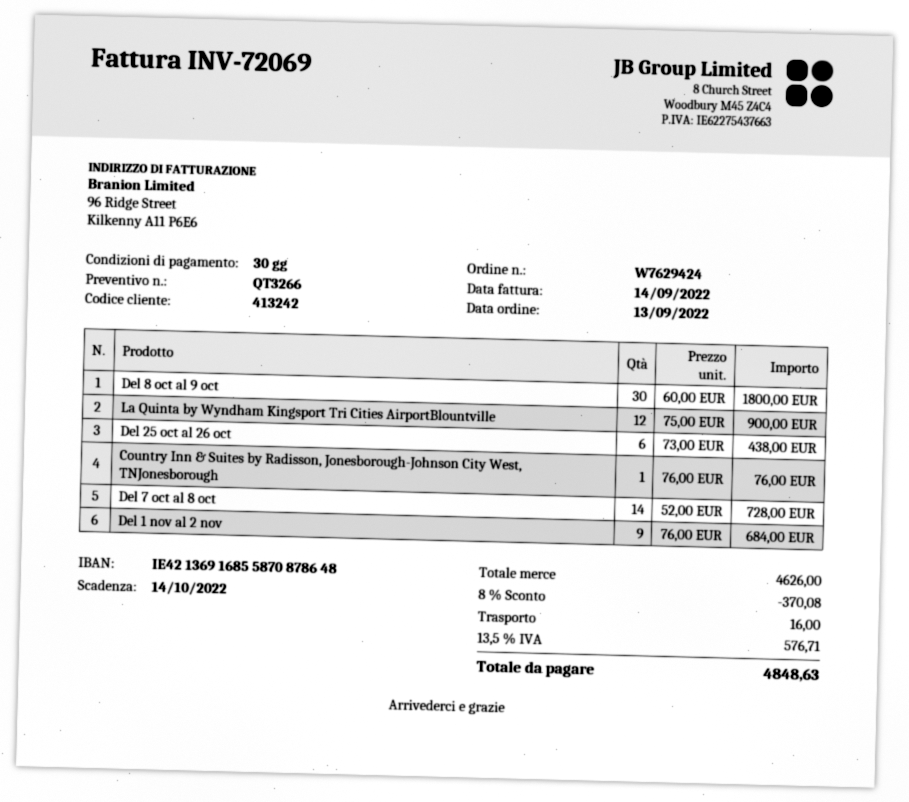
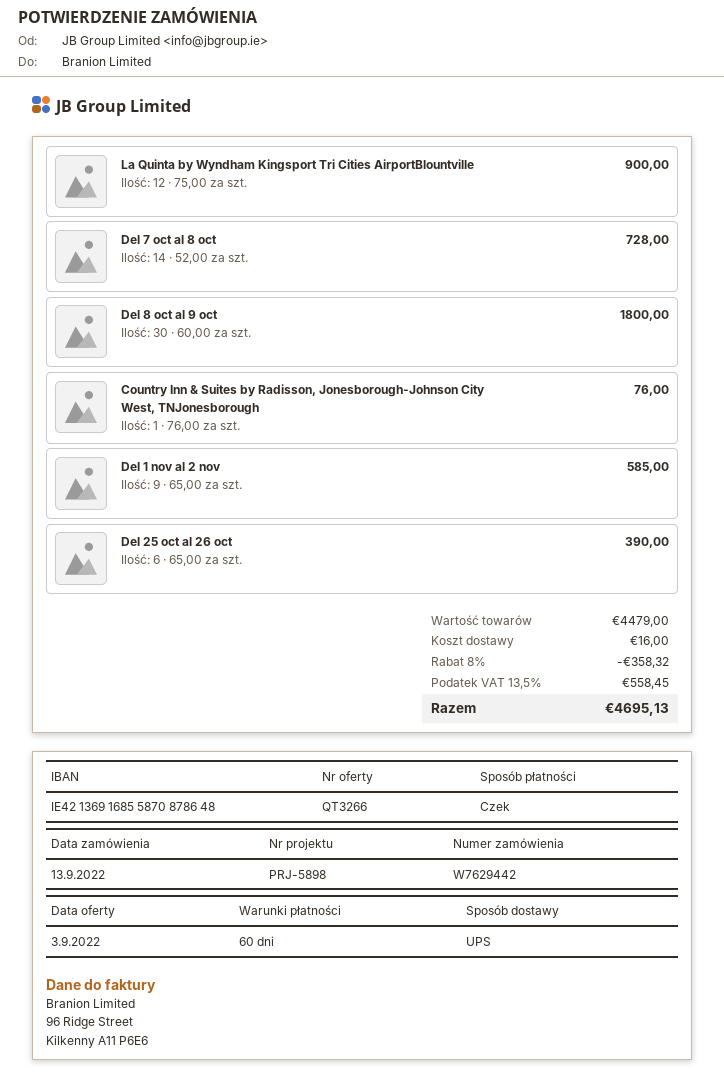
order number: W7629424 -> W7629442
payment terms: 30 days -> 60 days
Del 25 oct al 26 oct: 6 x 73.00 = 438.00 -> 6 x 65.00 = 390.00
Del 1 nov al 2 nov: 9 x 76.00 = 684.00 -> 9 x 65.00 = 585.00
subtotal: 4626.00 -> 4479.00
discount: 8% = 370.08 -> 8% = 358.32
tax: 13.5% = 576.71 -> 13.5% = 558.45
total: 4848.63 -> 4695.13

